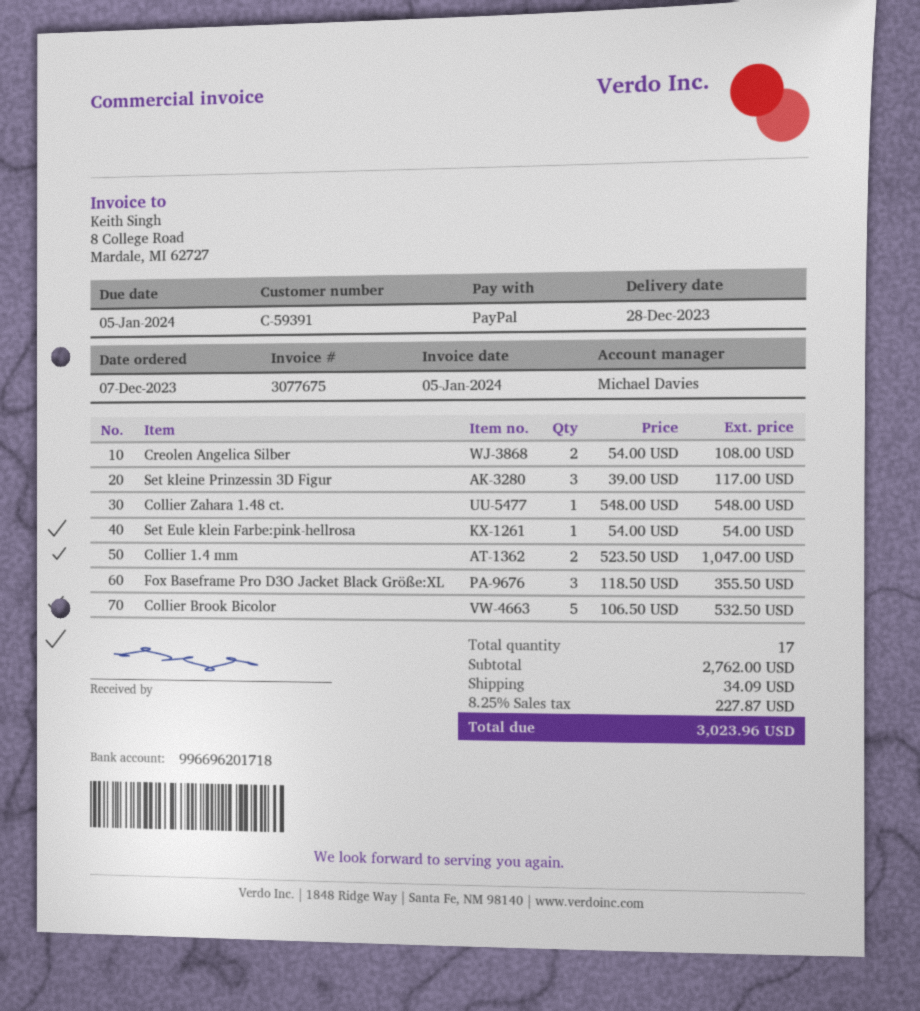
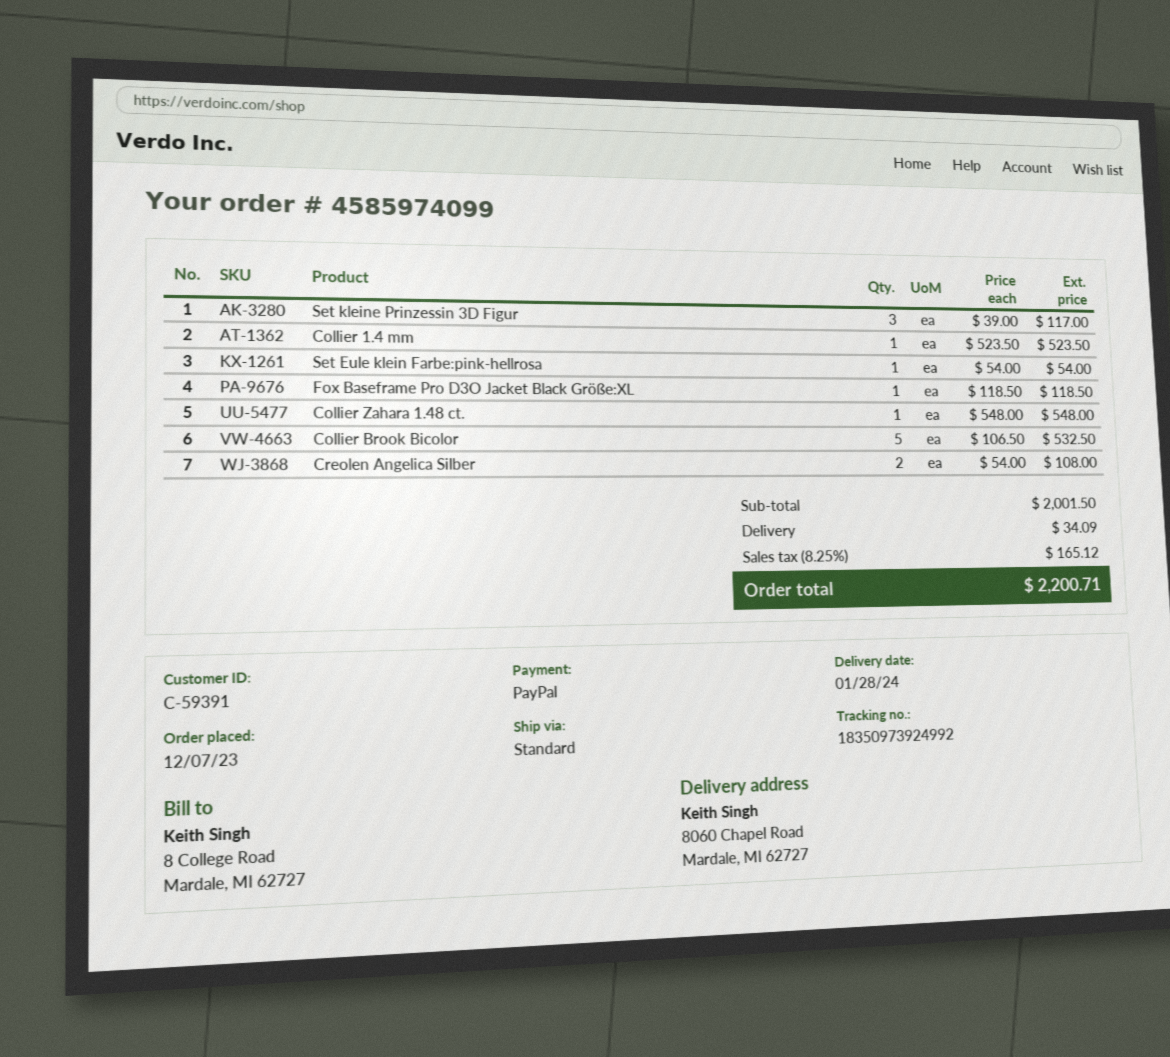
delivery date: 2023-12-28 -> 2024-01-28
Collier 1.4 mm: 2 x 523.50 = 1047.00 -> 1 x 523.50 = 523.50
Fox Baseframe Pro D3O Jacket Black Größe:XL: 3 x 118.50 = 355.50 -> 1 x 118.50 = 118.50
subtotal: 2762.00 -> 2001.50
tax: 8.25% = 227.87 -> 8.25% = 165.12
total: 3023.96 -> 2200.71

